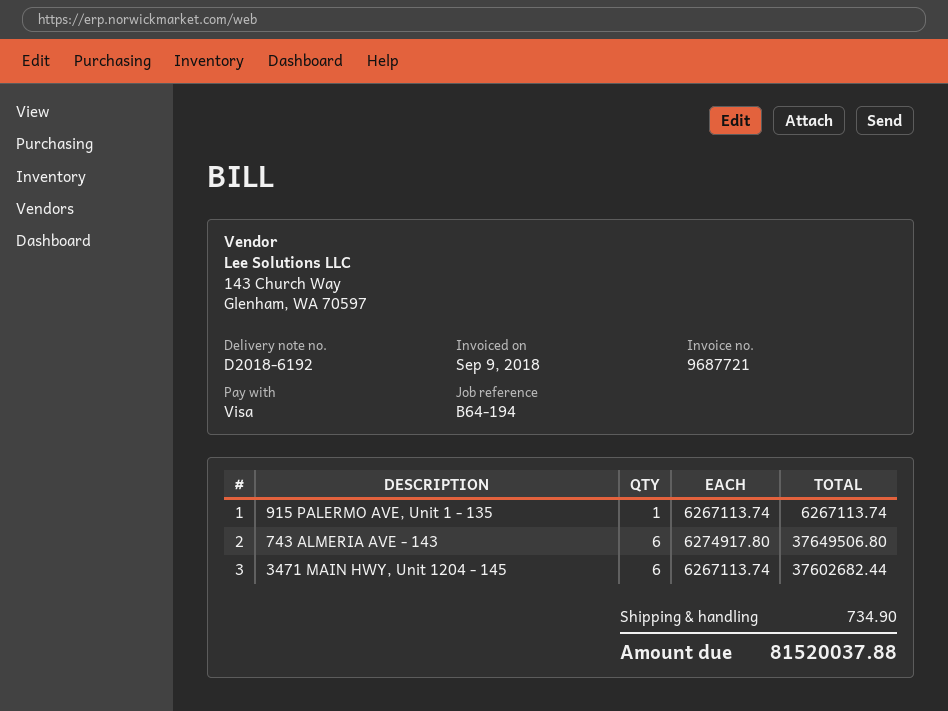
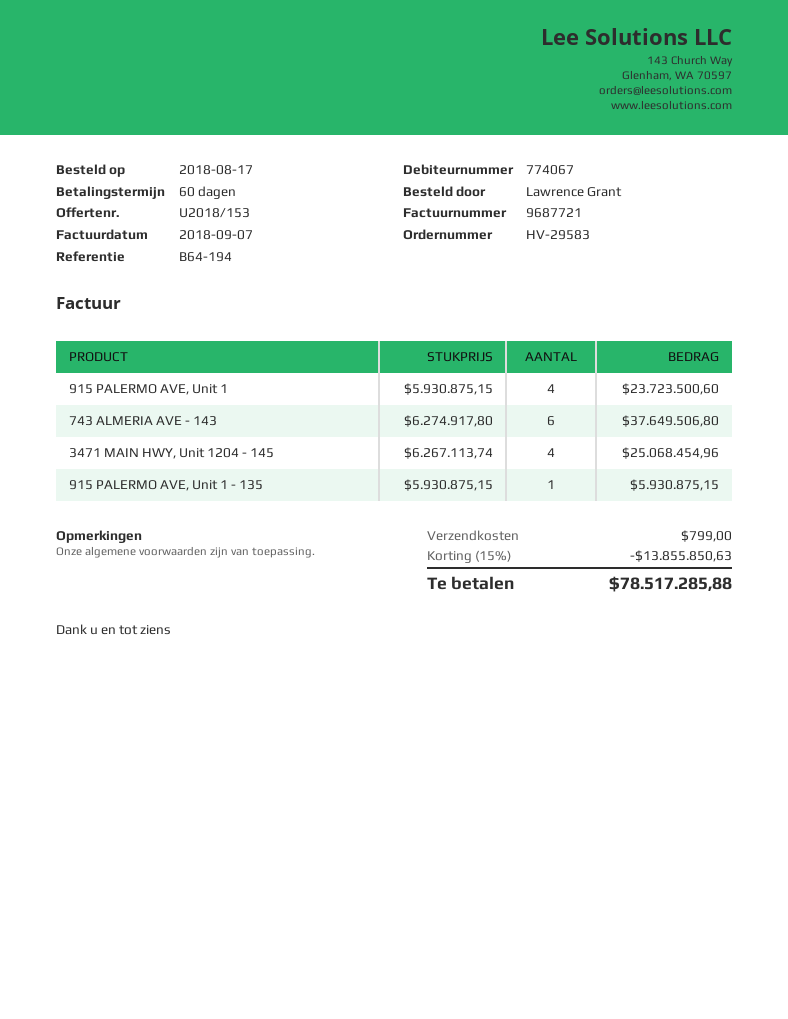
invoice date: 2018-09-09 -> 2018-09-07
915 PALERMO AVE, Unit 1 - 135: 1 x 6267113.74 = 6267113.74 -> 1 x 5930875.15 = 5930875.15
3471 MAIN HWY, Unit 1204 - 145: 6 x 6267113.74 = 37602682.44 -> 4 x 6267113.74 = 25068454.96
915 PALERMO AVE, Unit 1: none -> 4 x 5930875.15 = 23723500.60
discount: none -> 15% = 13855850.63
shipping: 734.90 -> 799.00
total: 81520037.88 -> 78517285.88

